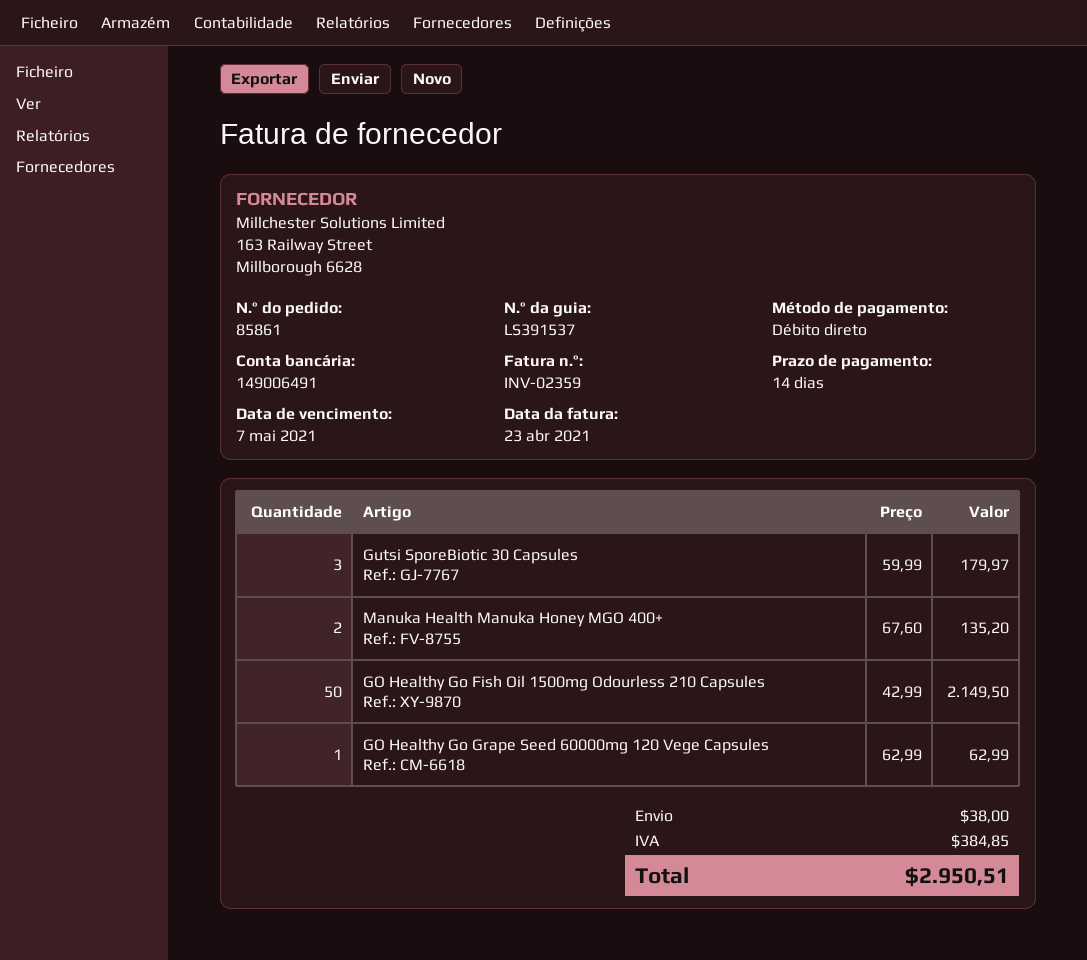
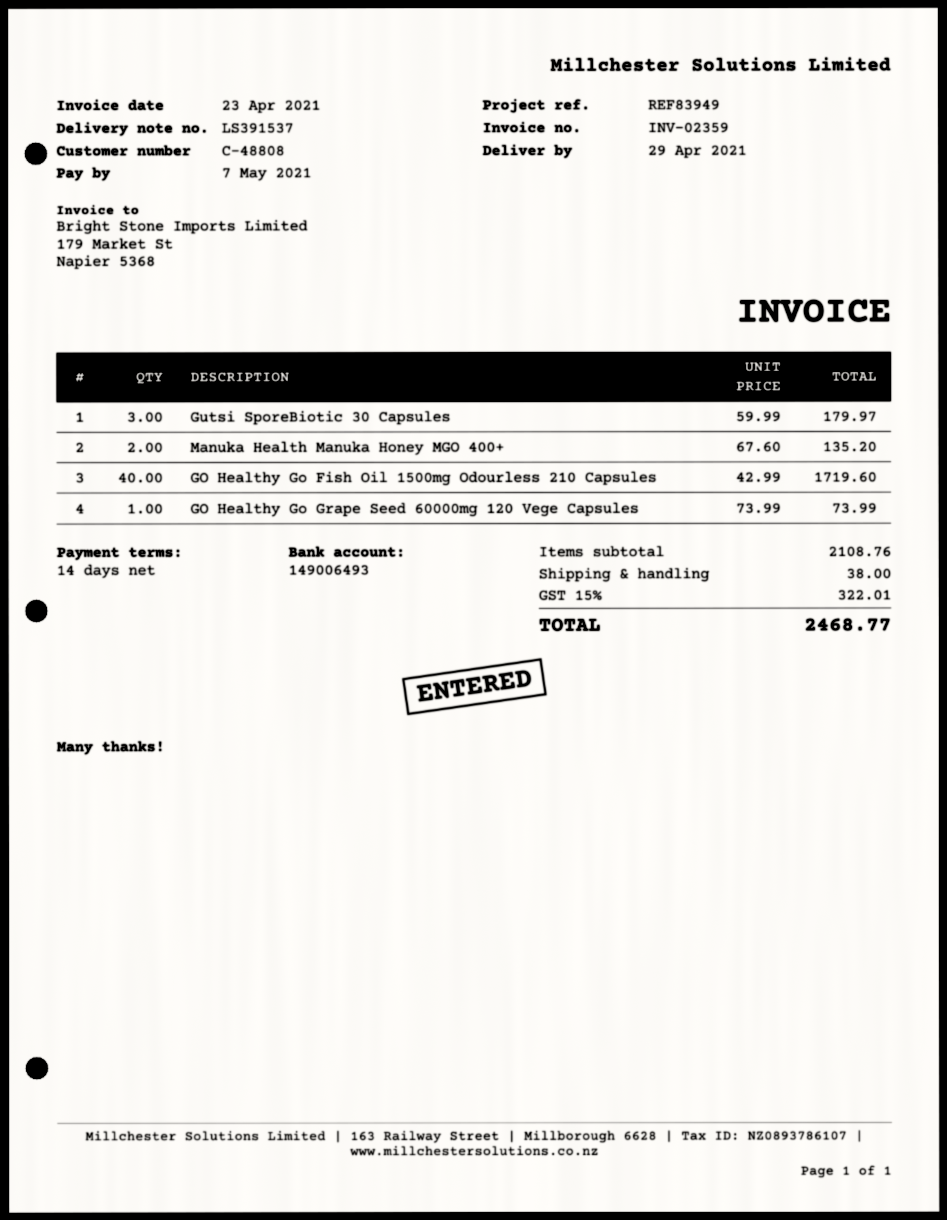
bank account: 149006491 -> 149006493
GO Healthy Go Fish Oil 1500mg Odourless 210 Capsules: 50 x 42.99 = 2149.50 -> 40 x 42.99 = 1719.60
GO Healthy Go Grape Seed 60000mg 120 Vege Capsules: 1 x 62.99 = 62.99 -> 1 x 73.99 = 73.99
tax: 384.85 -> 322.01
total: 2950.51 -> 2468.77

